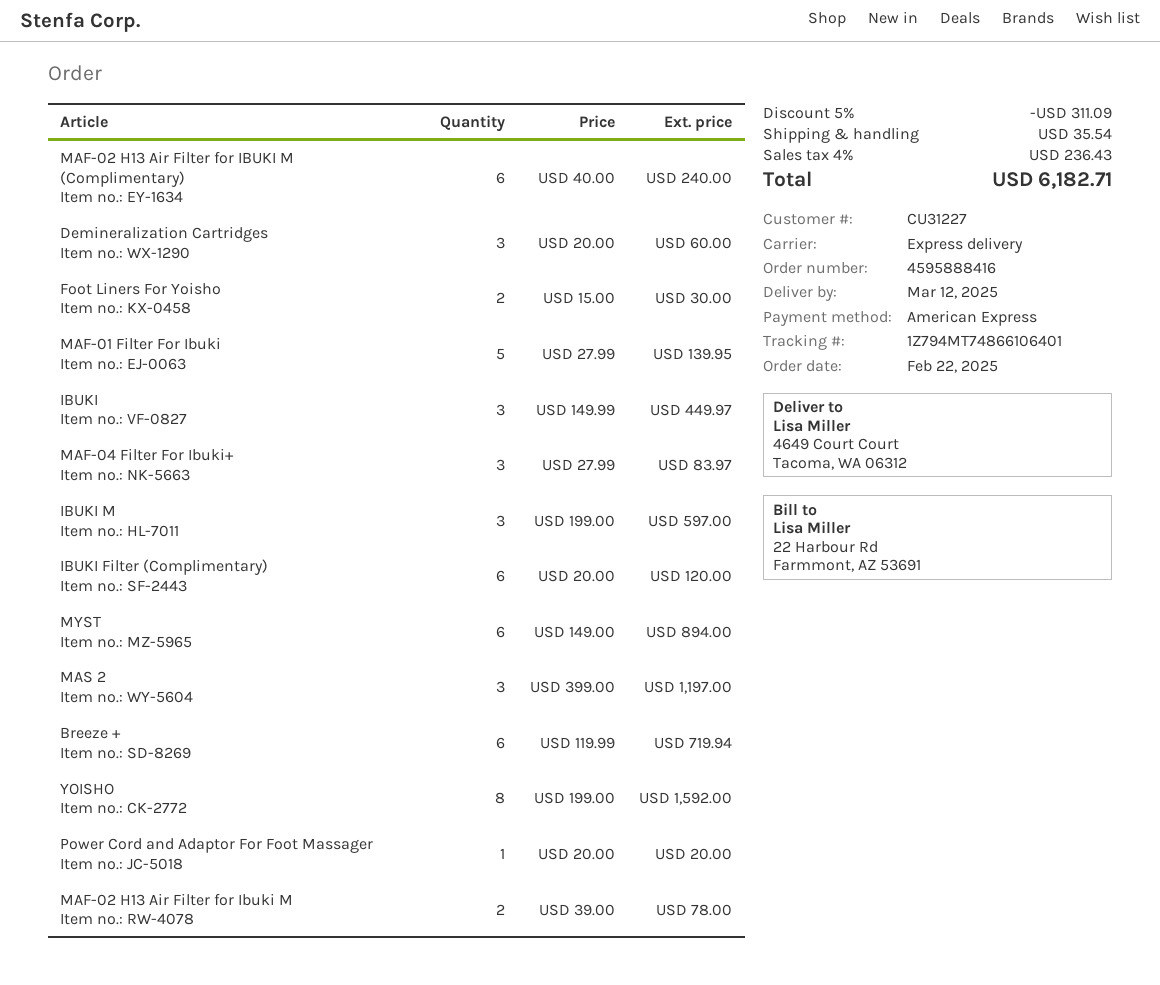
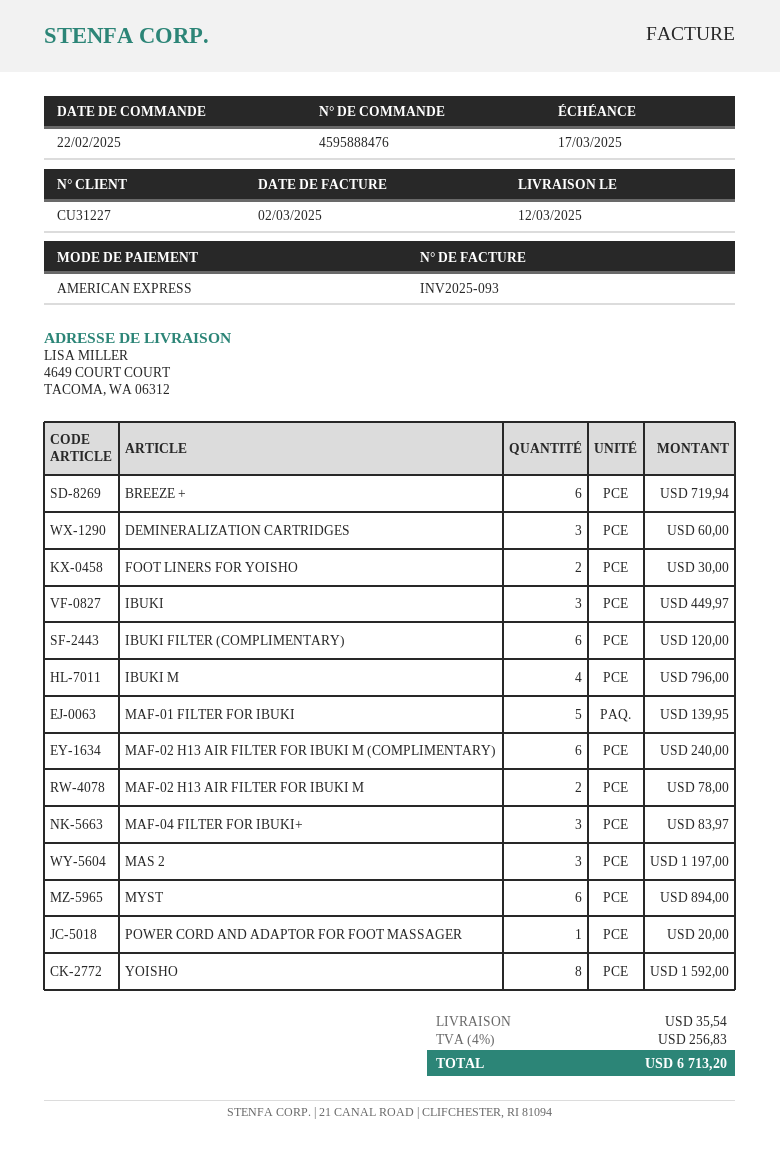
order number: 4595888416 -> 4595888476
IBUKI M: 3 for 597.00 -> 4 for 796.00
discount: 5% = 311.09 -> none
tax: 4% = 236.43 -> 4% = 256.83
total: 6182.71 -> 6713.20

